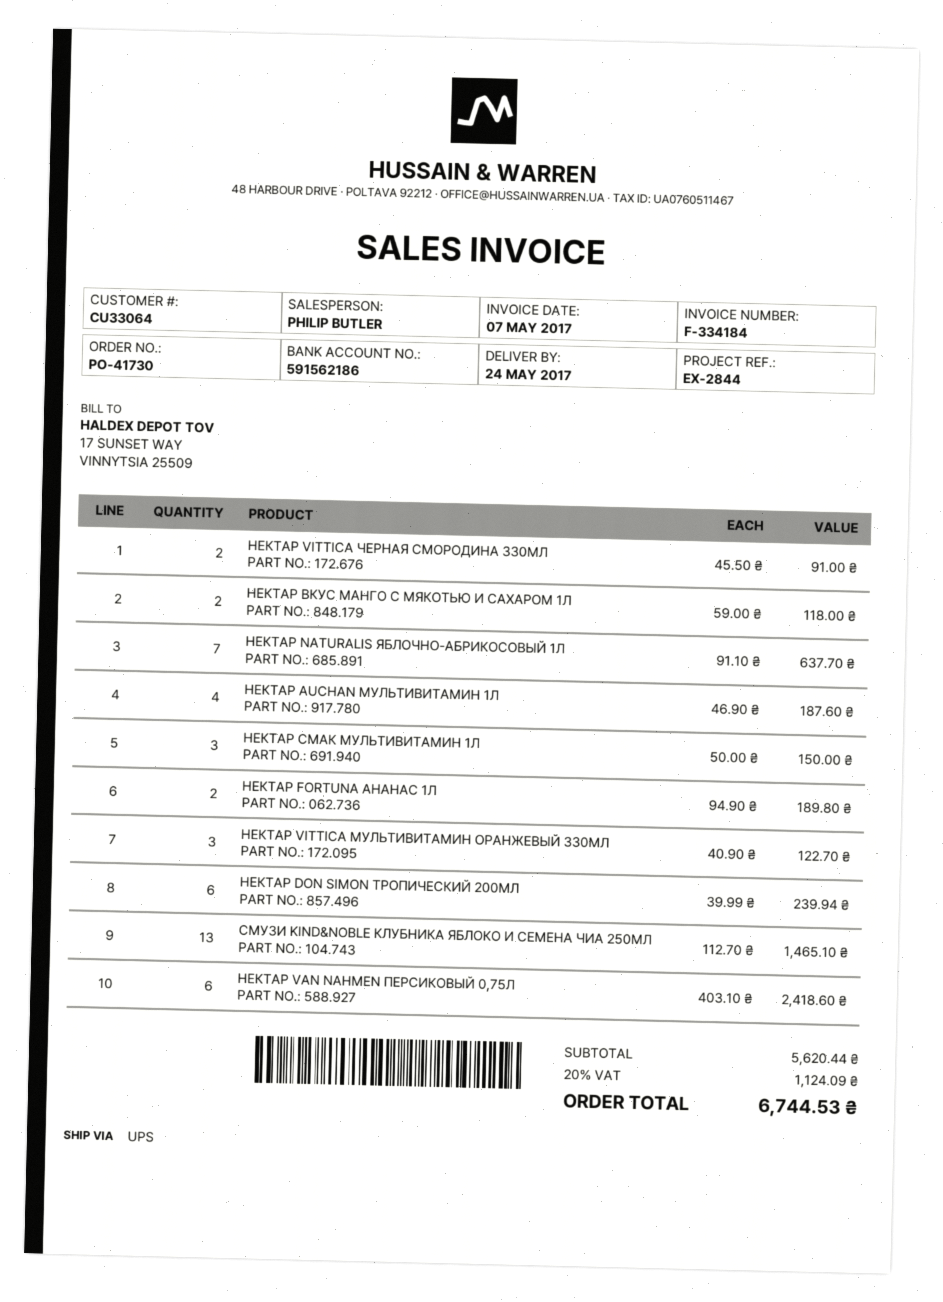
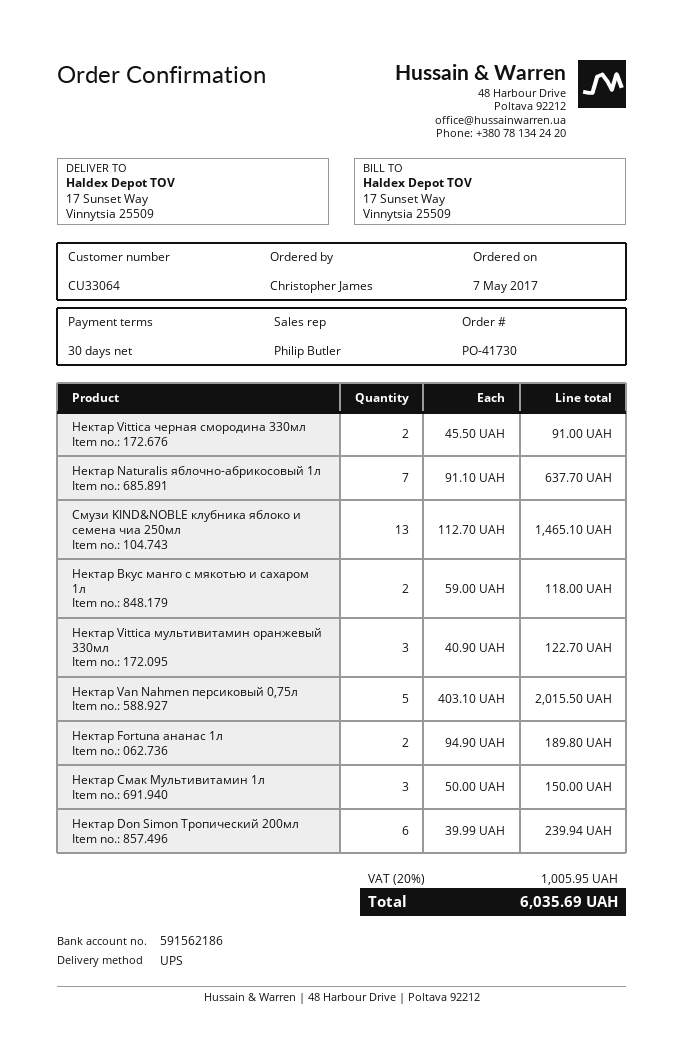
НЕКТАР AUCHAN МУЛЬТИВИТАМИН 1Л: 4 x 46.90 = 187.60 -> none
НЕКТАР VAN NAHMEN ПЕРСИКОВЫЙ 0,75Л: 6 x 403.10 = 2418.60 -> 5 x 403.10 = 2015.50
tax: 20% = 1124.09 -> 20% = 1005.95
total: 6744.53 -> 6035.69

